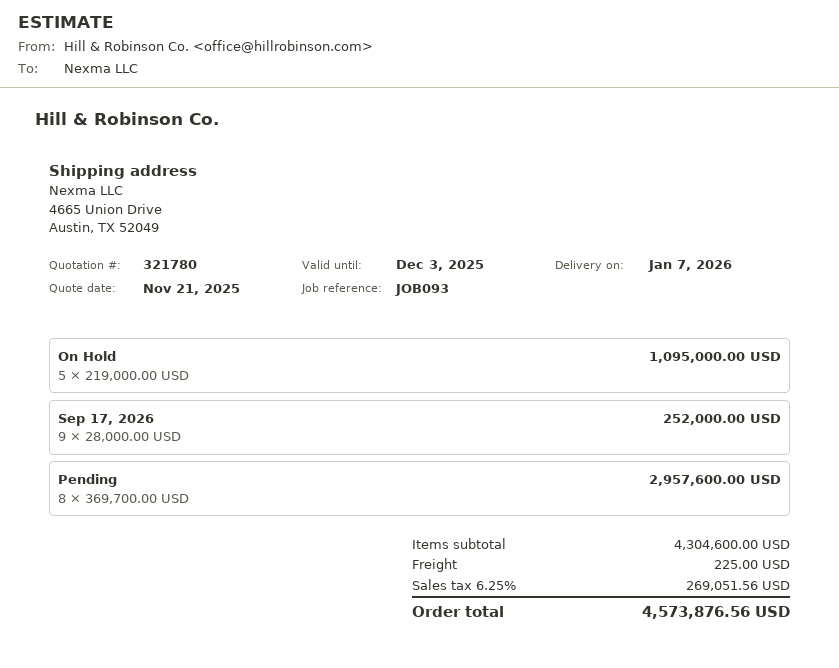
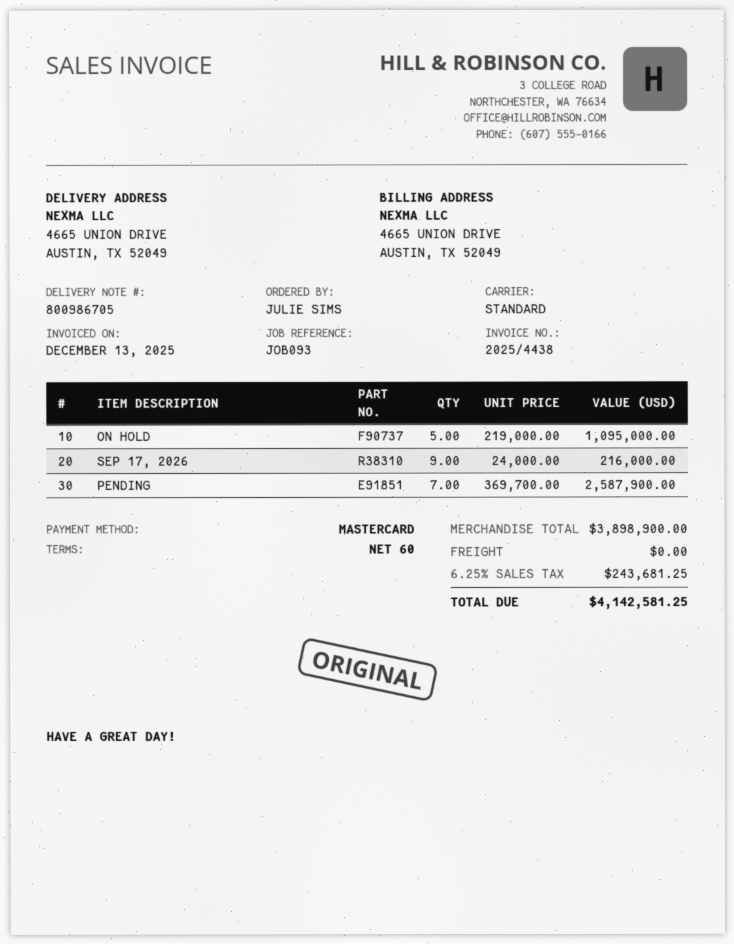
Sep 17, 2026: 9 x 28000.00 = 252000.00 -> 9 x 24000.00 = 216000.00
Pending: 8 x 369700.00 = 2957600.00 -> 7 x 369700.00 = 2587900.00
subtotal: 4304600.00 -> 3898900.00
shipping: 225.00 -> 0.00
tax: 6.25% = 269051.56 -> 6.25% = 243681.25
total: 4573876.56 -> 4142581.25

